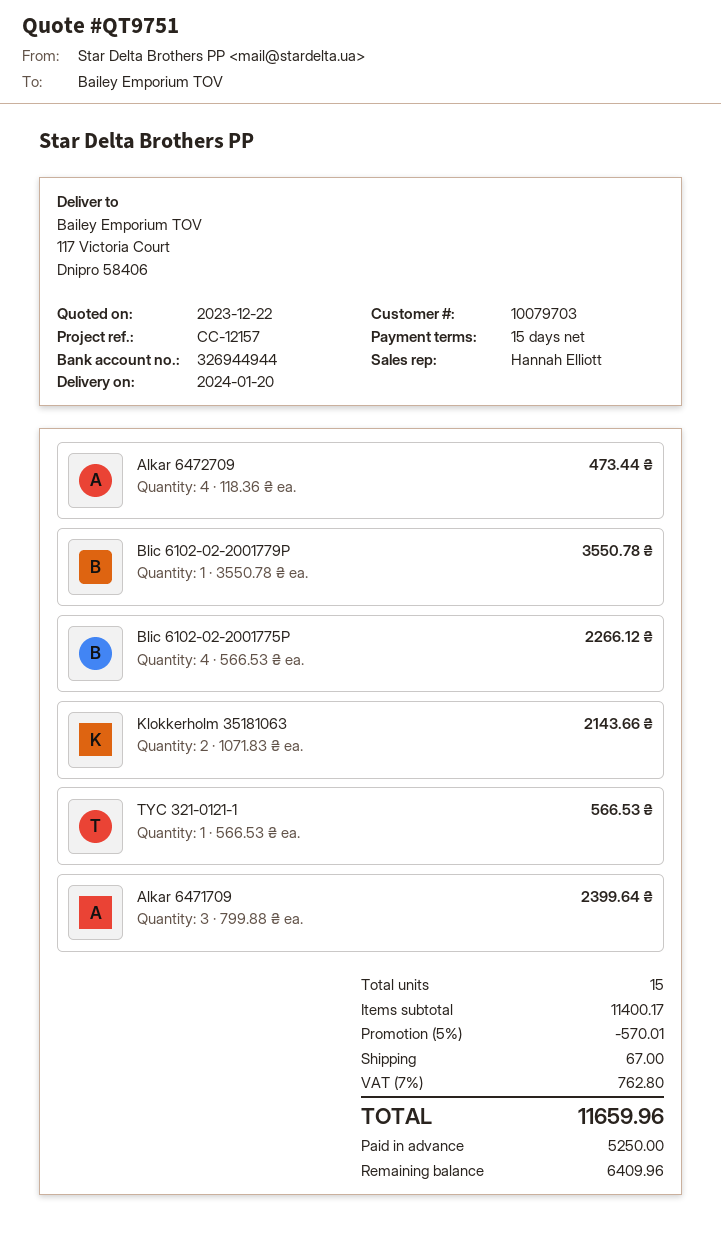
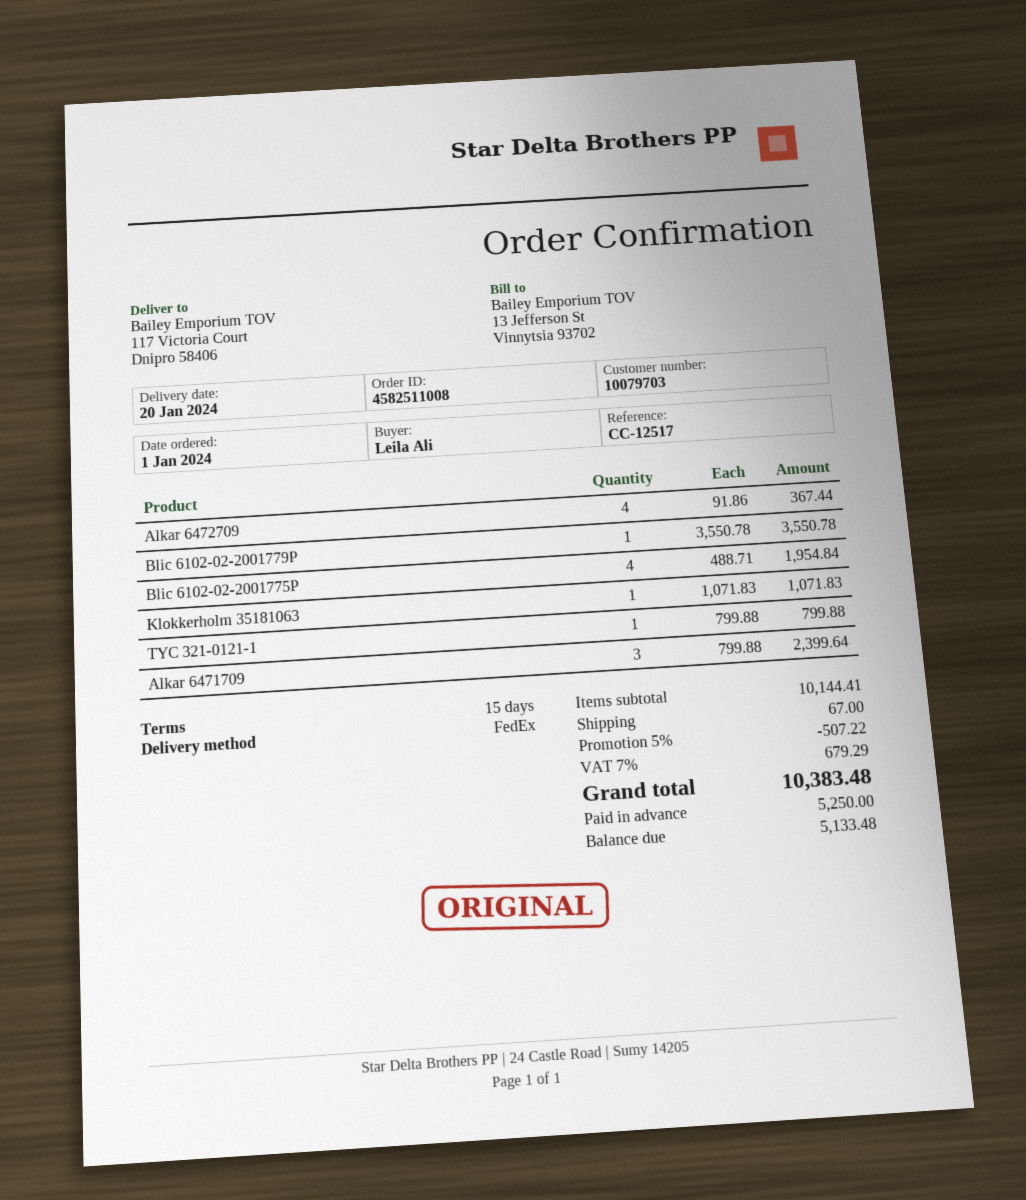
reference: CC-12157 -> CC-12517
Alkar 6472709: 4 x 118.36 = 473.44 -> 4 x 91.86 = 367.44
Blic 6102-02-2001775P: 4 x 566.53 = 2266.12 -> 4 x 488.71 = 1954.84
Klokkerholm 35181063: 2 x 1071.83 = 2143.66 -> 1 x 1071.83 = 1071.83
TYC 321-0121-1: 1 x 566.53 = 566.53 -> 1 x 799.88 = 799.88
subtotal: 11400.17 -> 10144.41
discount: 5% = 570.01 -> 5% = 507.22
tax: 7% = 762.80 -> 7% = 679.29
total: 11659.96 -> 10383.48
balance: 6409.96 -> 5133.48

